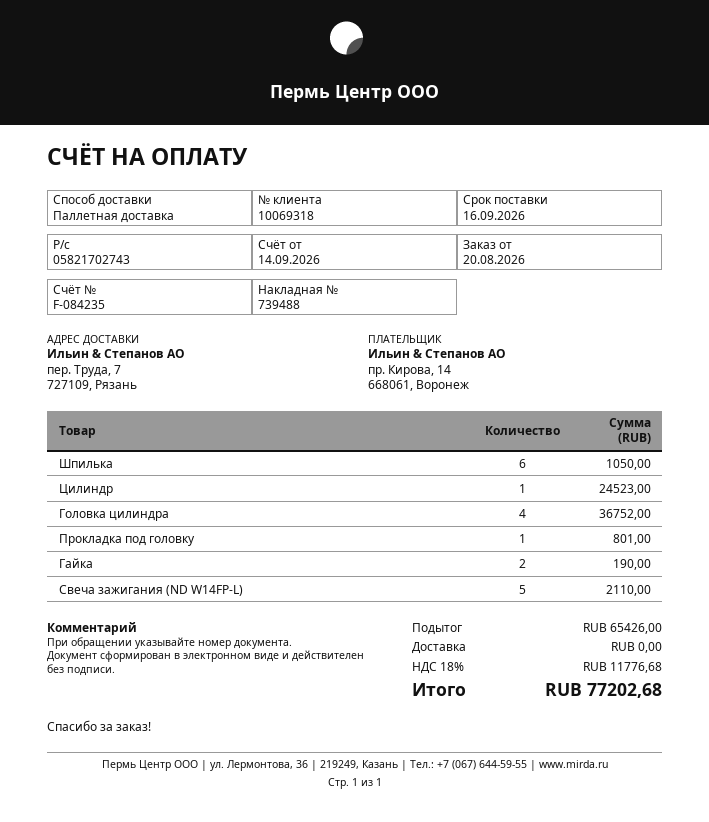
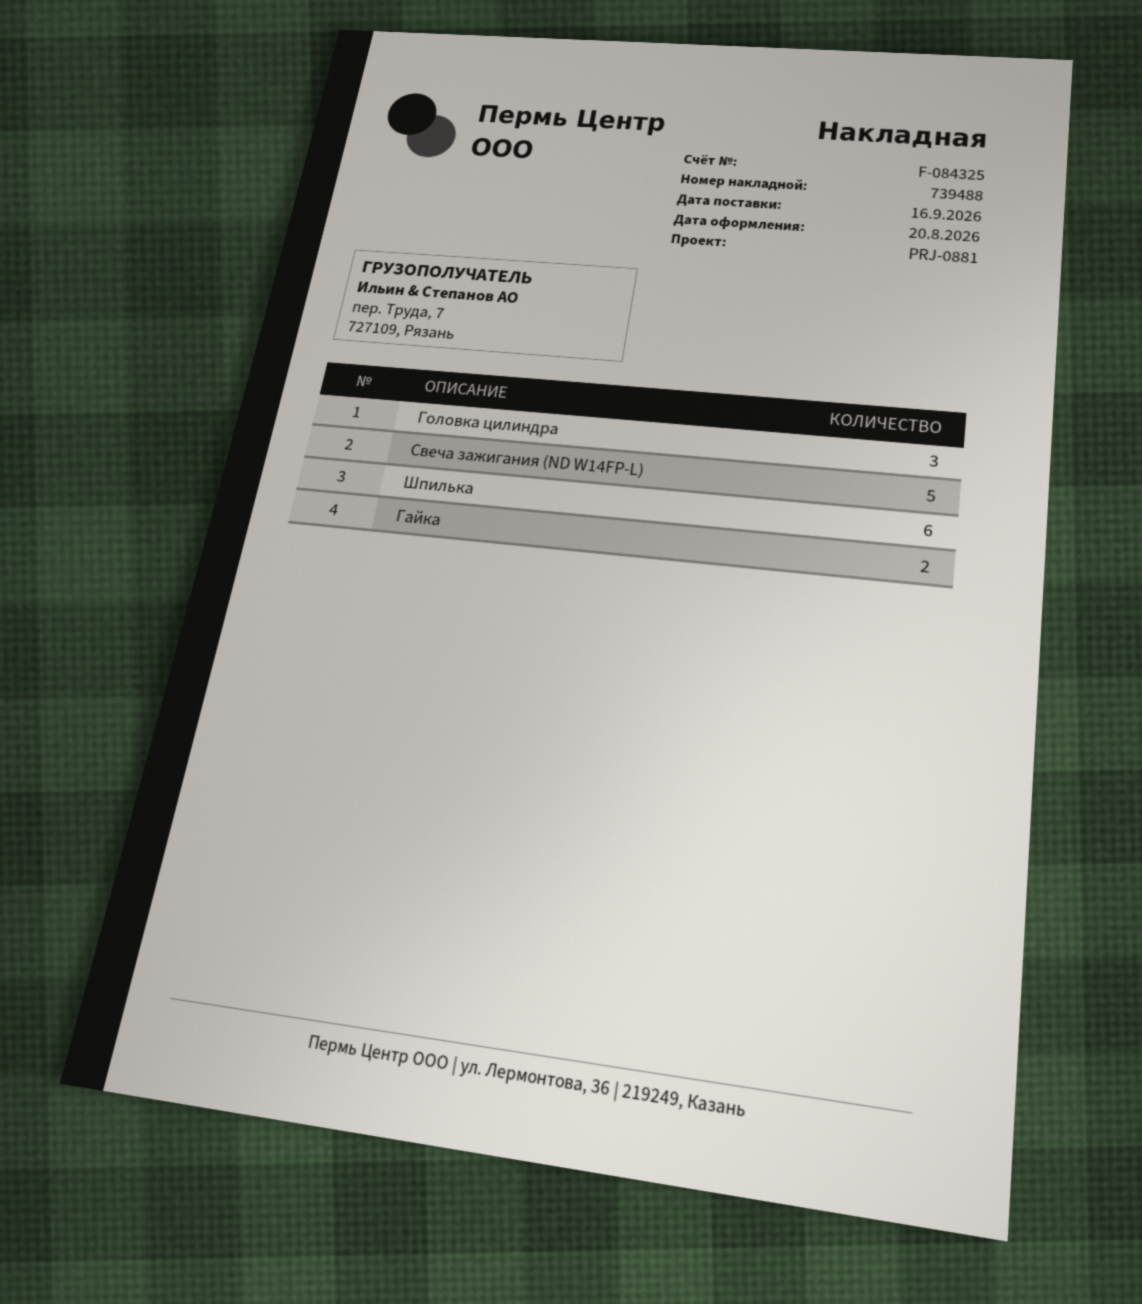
invoice number: F-084235 -> F-084325
Цилиндр: 1 -> none
Головка цилиндра: 4 -> 3
Прокладка под головку: 1 -> none

